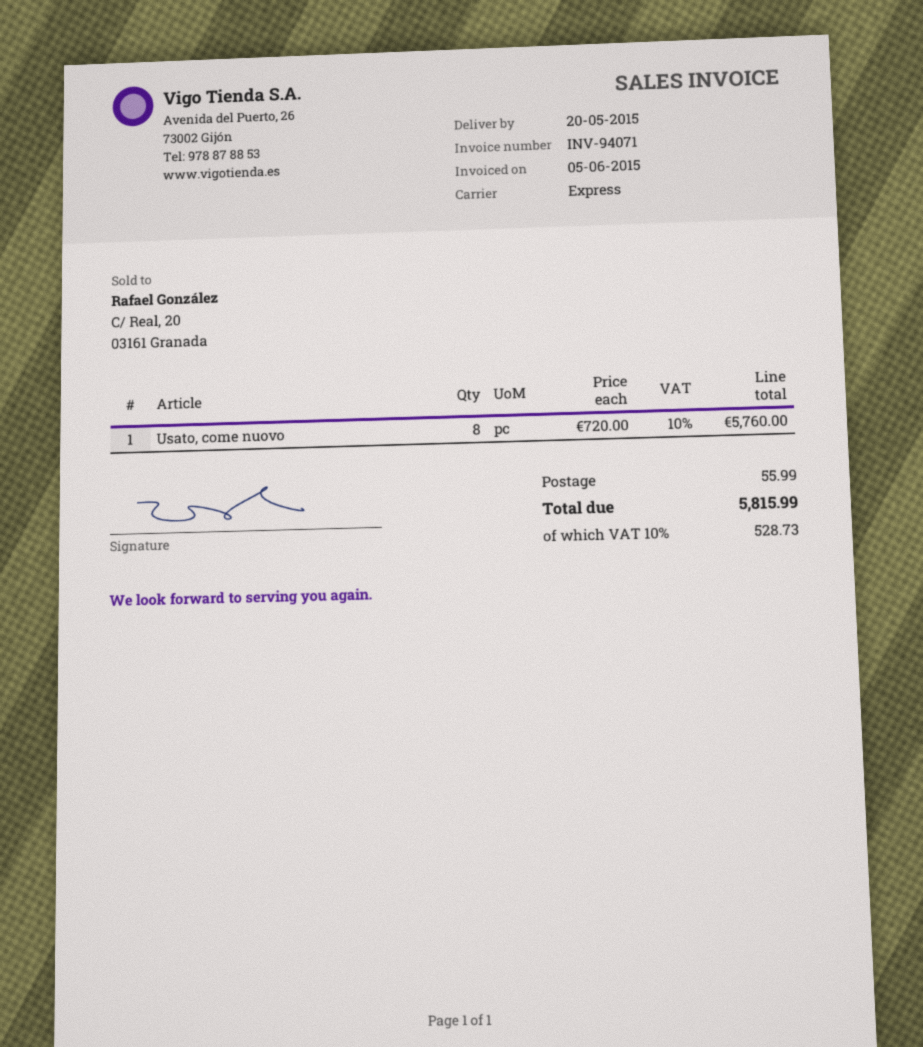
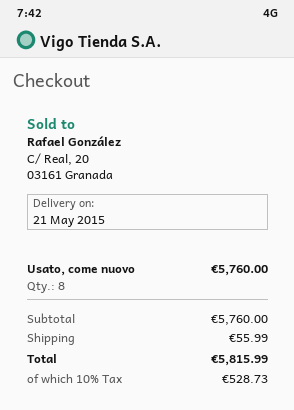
delivery date: 2015-05-20 -> 2015-05-21

